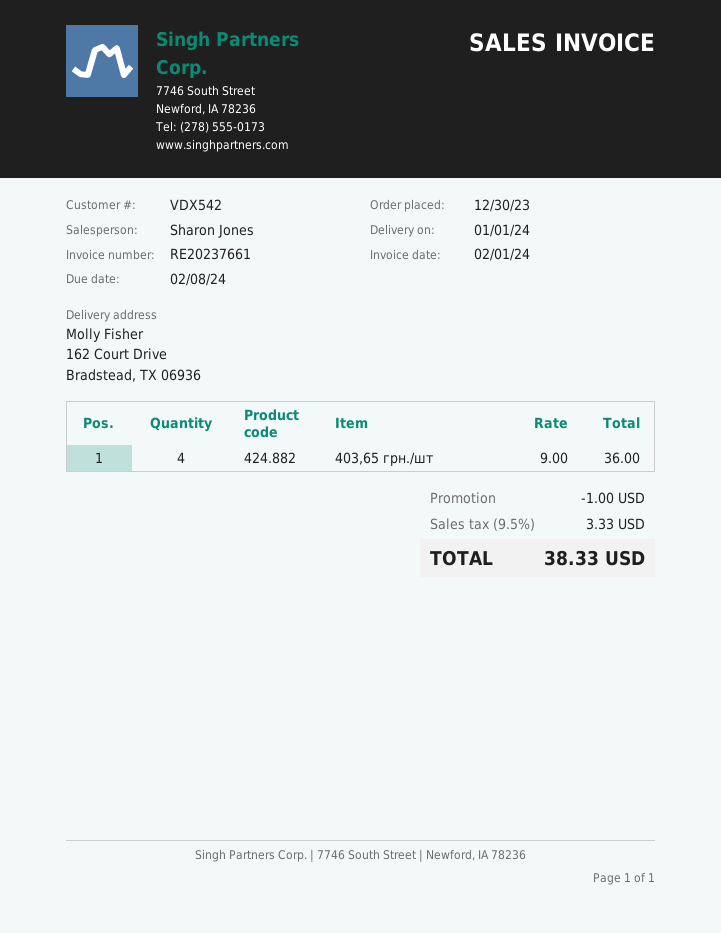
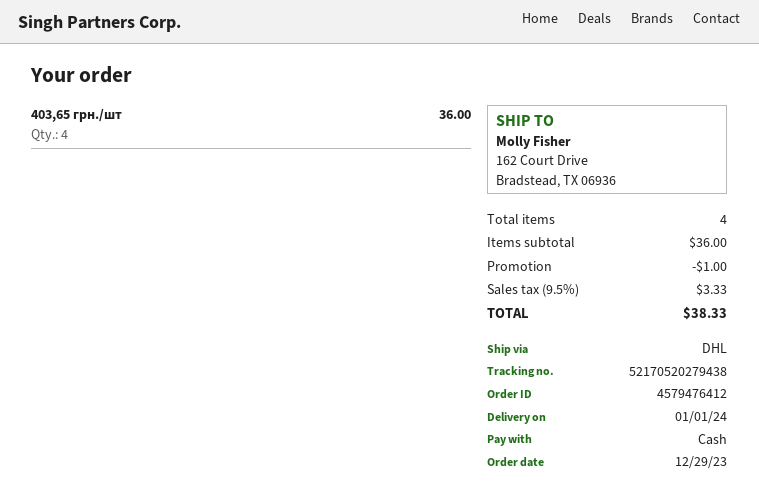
order date: 2023-12-30 -> 2023-12-29

